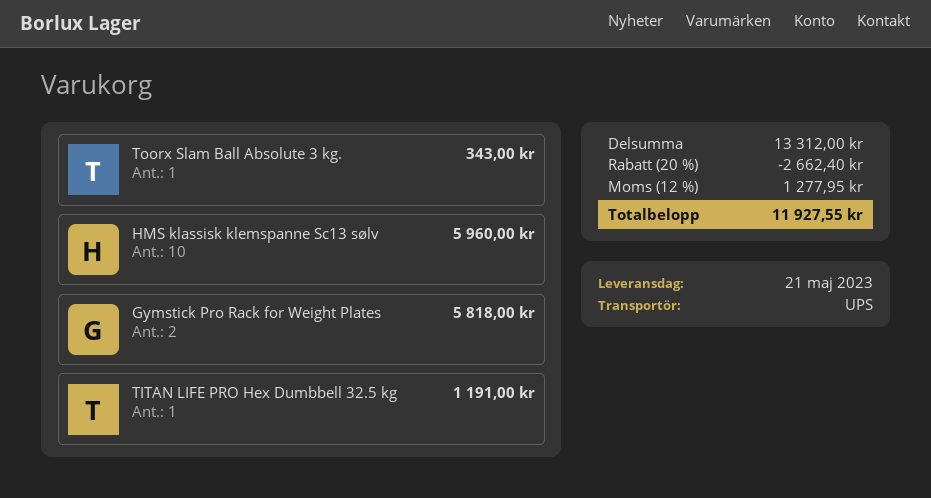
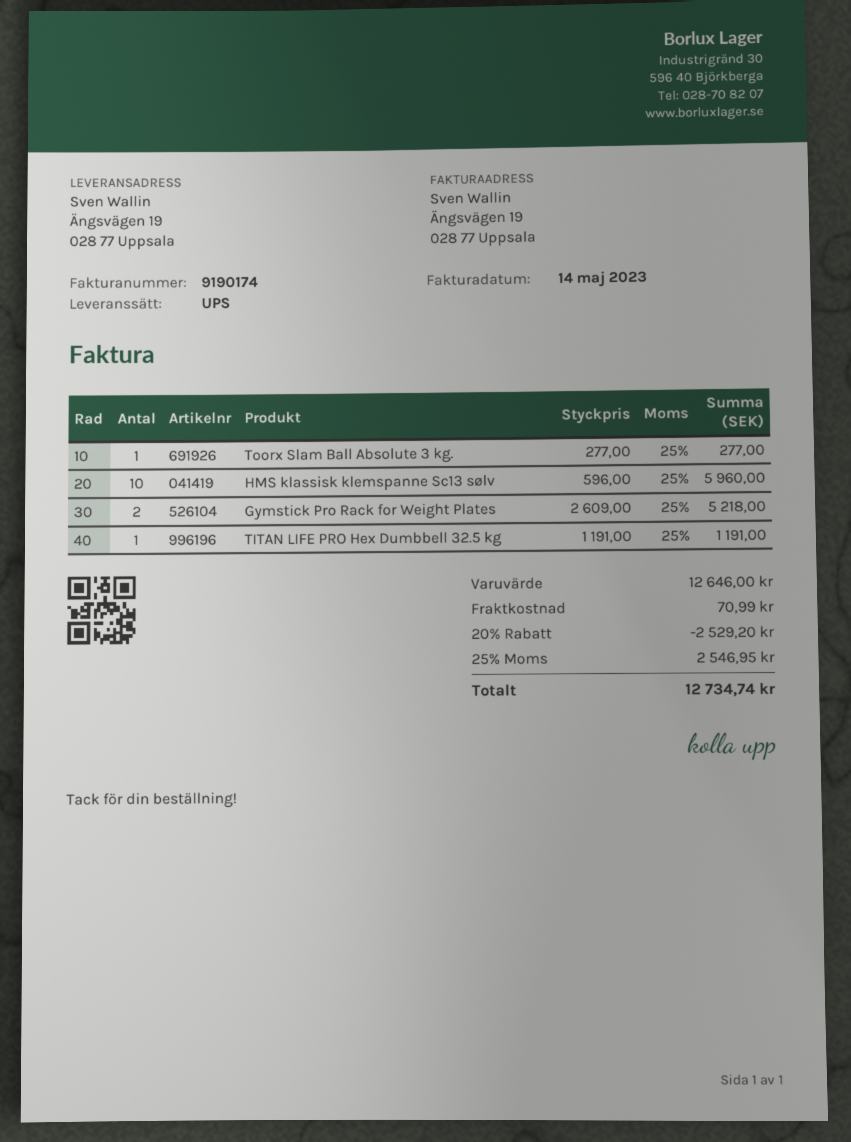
Toorx Slam Ball Absolute 3 kg.: 1 for 343.00 -> 1 for 277.00
Gymstick Pro Rack for Weight Plates: 2 for 5818.00 -> 2 for 5218.00
subtotal: 13312.00 -> 12646.00
discount: 20% = 2662.40 -> 20% = 2529.20
shipping: none -> 70.99
tax: 12% = 1277.95 -> 25% = 2546.95
total: 11927.55 -> 12734.74

